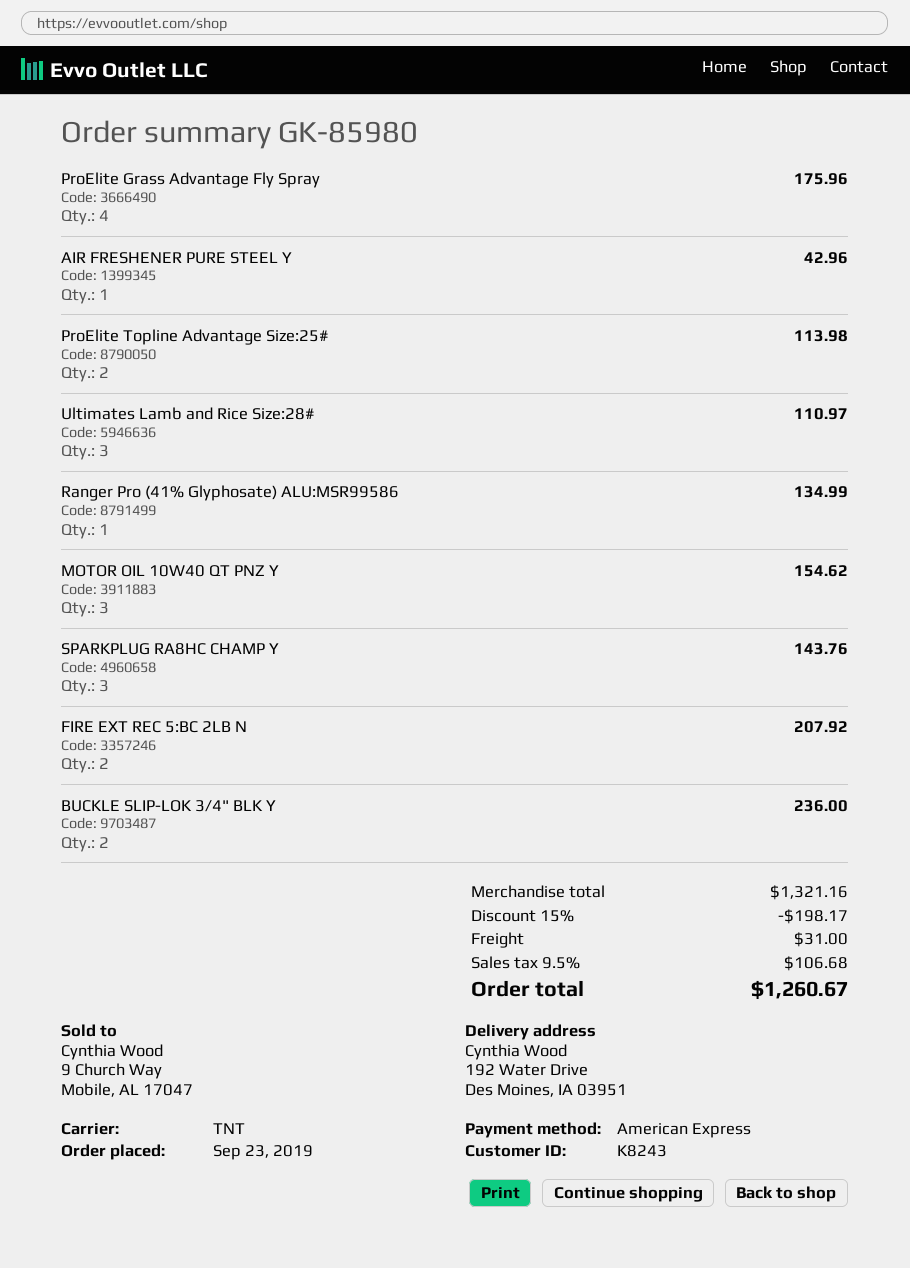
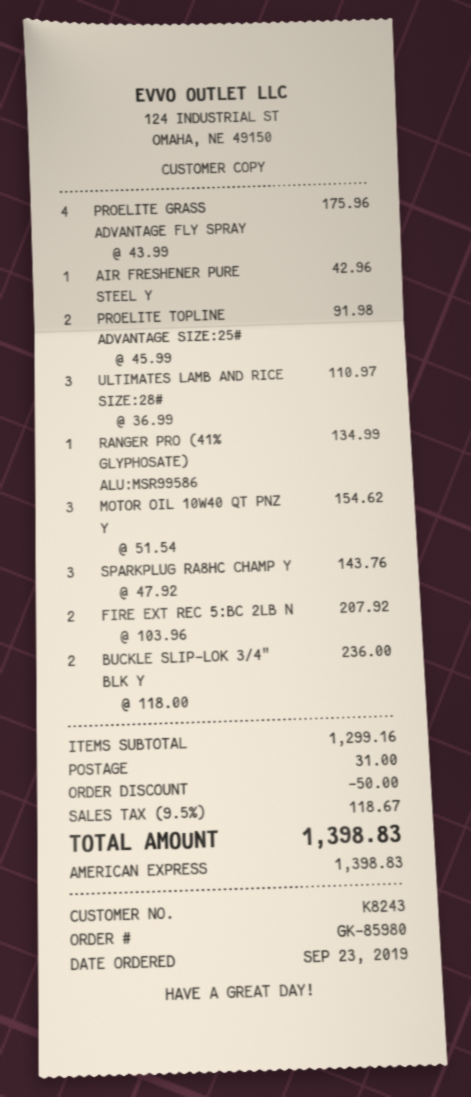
ProElite Topline Advantage Size:25#: 2 for 113.98 -> 2 for 91.98
subtotal: 1321.16 -> 1299.16
discount: 198.17 -> 50.00
tax: 9.5% = 106.68 -> 9.5% = 118.67
total: 1260.67 -> 1398.83

